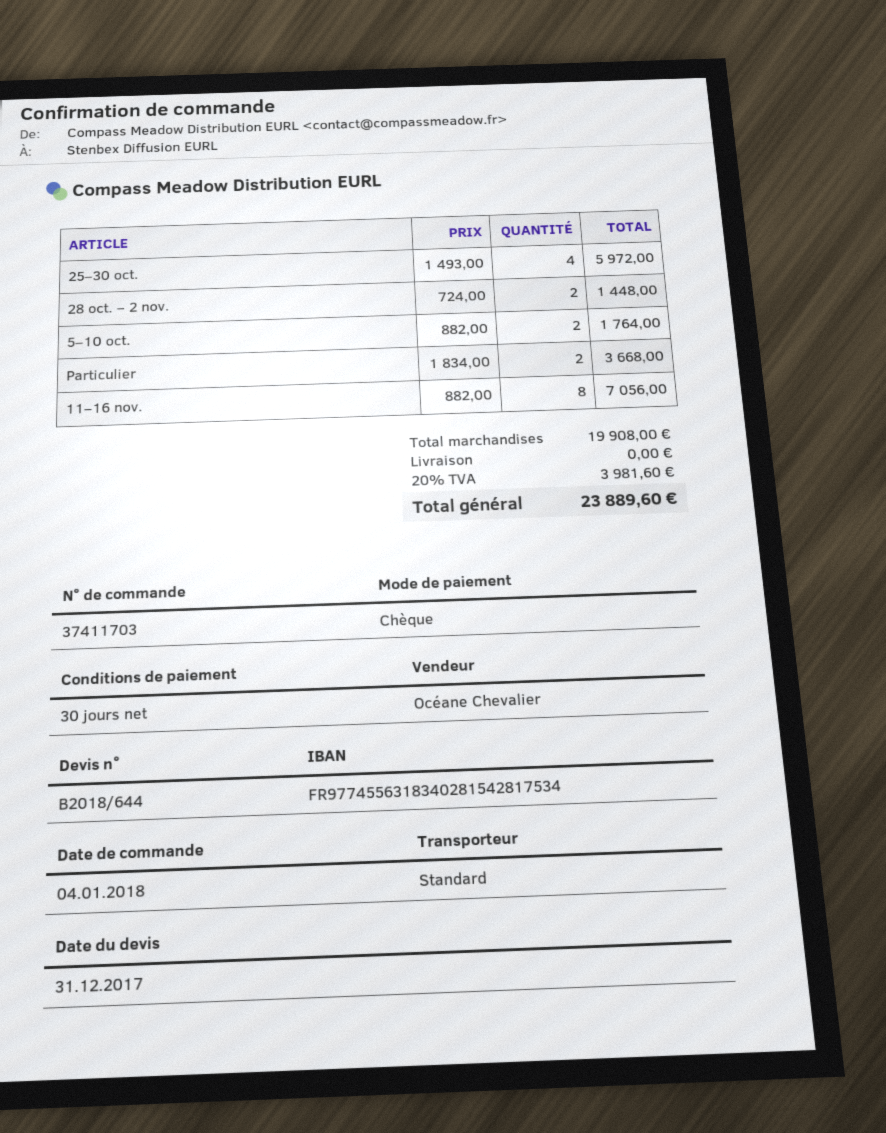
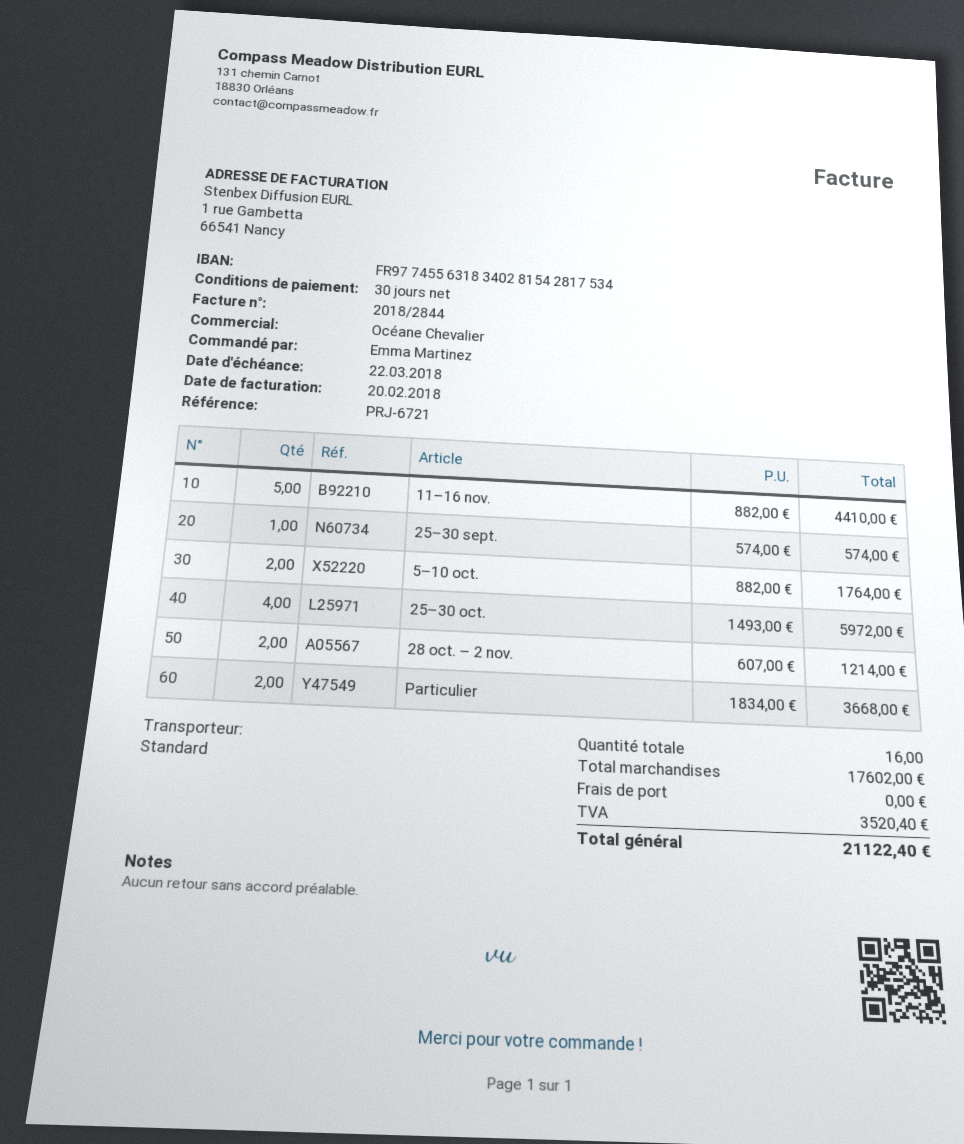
28 oct. – 2 nov.: 2 x 724.00 = 1448.00 -> 2 x 607.00 = 1214.00
11–16 nov.: 8 x 882.00 = 7056.00 -> 5 x 882.00 = 4410.00
25–30 sept.: none -> 1 x 574.00 = 574.00
subtotal: 19908.00 -> 17602.00
tax: 3981.60 -> 3520.40
total: 23889.60 -> 21122.40

